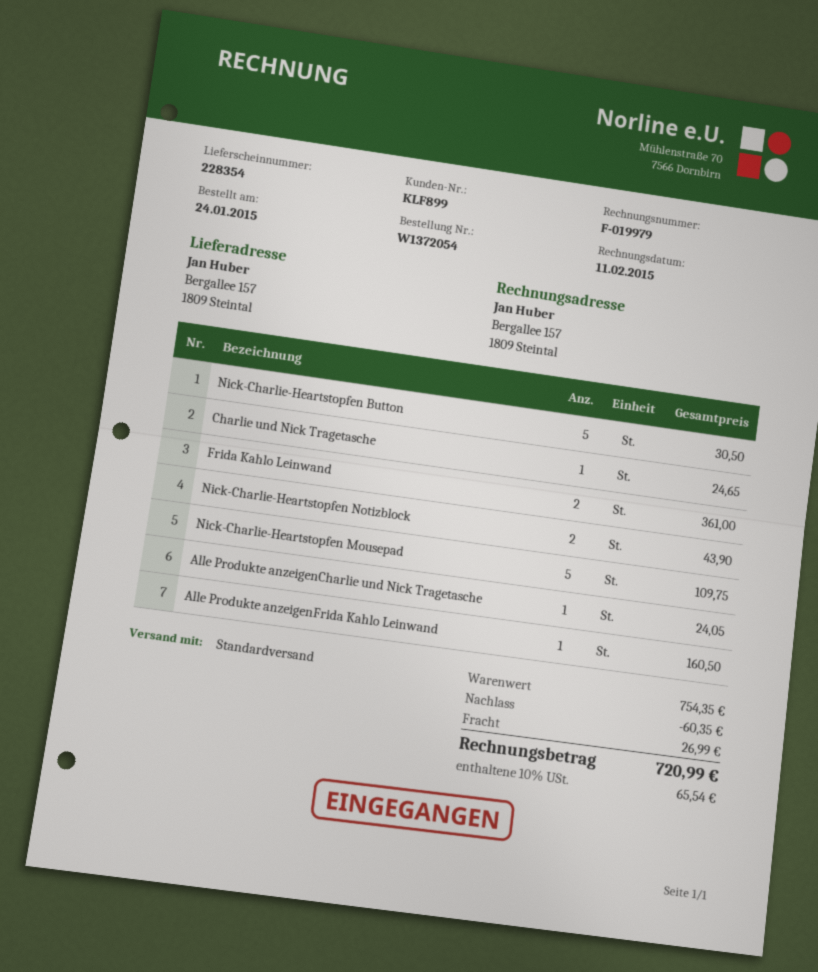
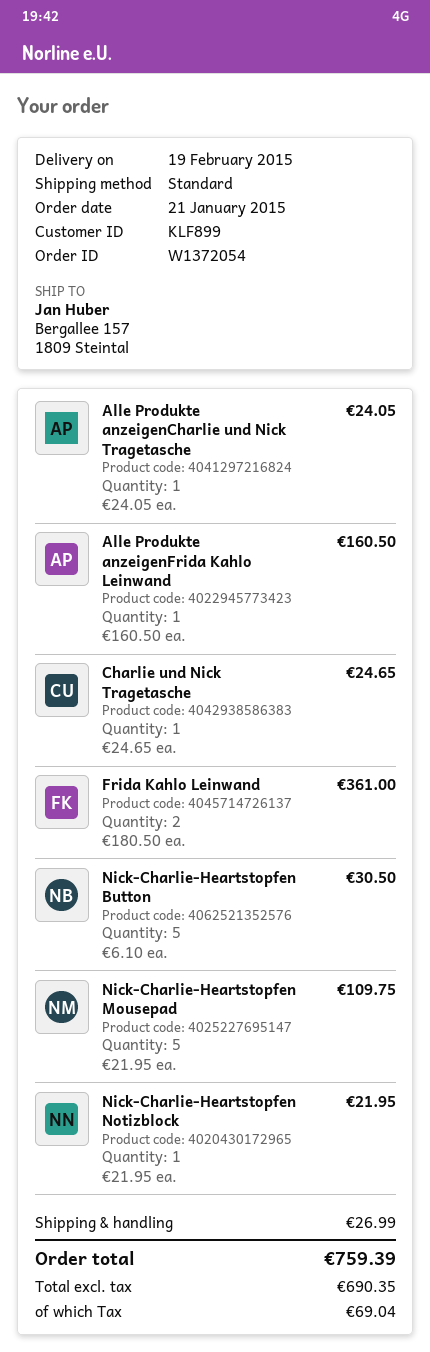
order date: 2015-01-24 -> 2015-01-21
Nick-Charlie-Heartstopfen Notizblock: 2 for 43.90 -> 1 for 21.95
discount: 60.35 -> none
tax: 65.54 -> 69.04
total: 720.99 -> 759.39

